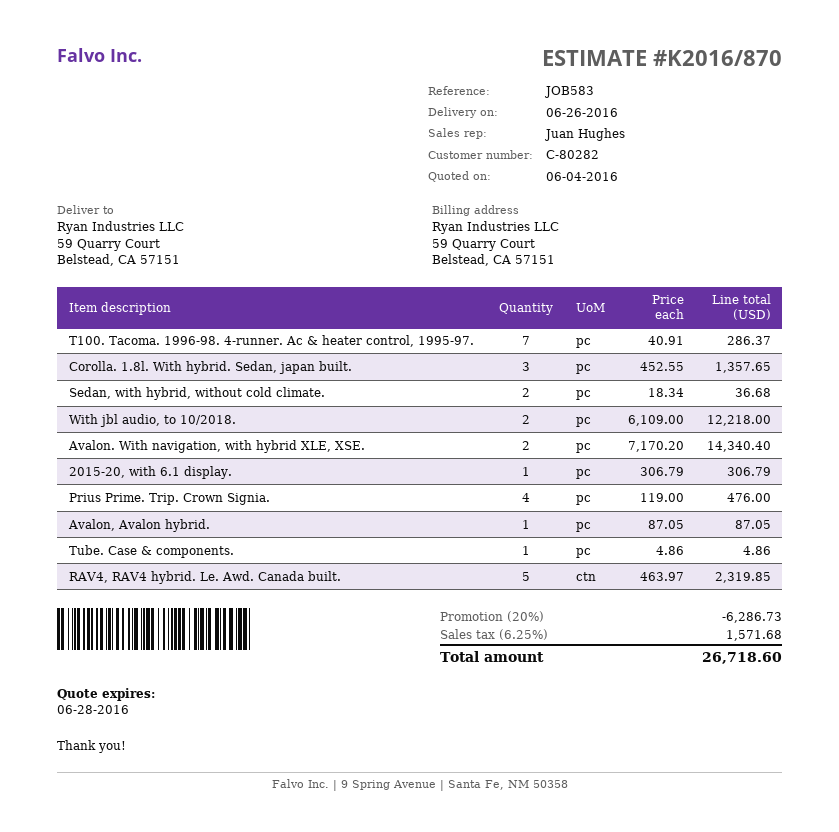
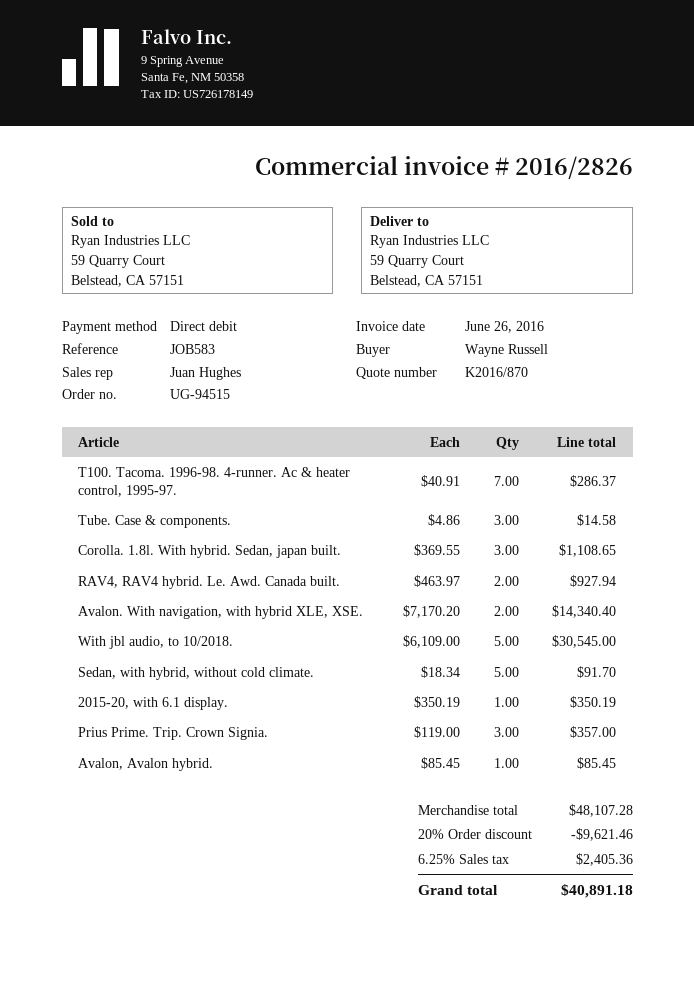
Corolla. 1.8l. With hybrid. Sedan, japan built.: 3 x 452.55 = 1357.65 -> 3 x 369.55 = 1108.65
Sedan, with hybrid, without cold climate.: 2 x 18.34 = 36.68 -> 5 x 18.34 = 91.70
With jbl audio, to 10/2018.: 2 x 6109.00 = 12218.00 -> 5 x 6109.00 = 30545.00
2015-20, with 6.1 display.: 1 x 306.79 = 306.79 -> 1 x 350.19 = 350.19
Prius Prime. Trip. Crown Signia.: 4 x 119.00 = 476.00 -> 3 x 119.00 = 357.00
Avalon, Avalon hybrid.: 1 x 87.05 = 87.05 -> 1 x 85.45 = 85.45
Tube. Case & components.: 1 x 4.86 = 4.86 -> 3 x 4.86 = 14.58
RAV4, RAV4 hybrid. Le. Awd. Canada built.: 5 x 463.97 = 2319.85 -> 2 x 463.97 = 927.94
discount: 20% = 6286.73 -> 20% = 9621.46
tax: 6.25% = 1571.68 -> 6.25% = 2405.36
total: 26718.60 -> 40891.18

